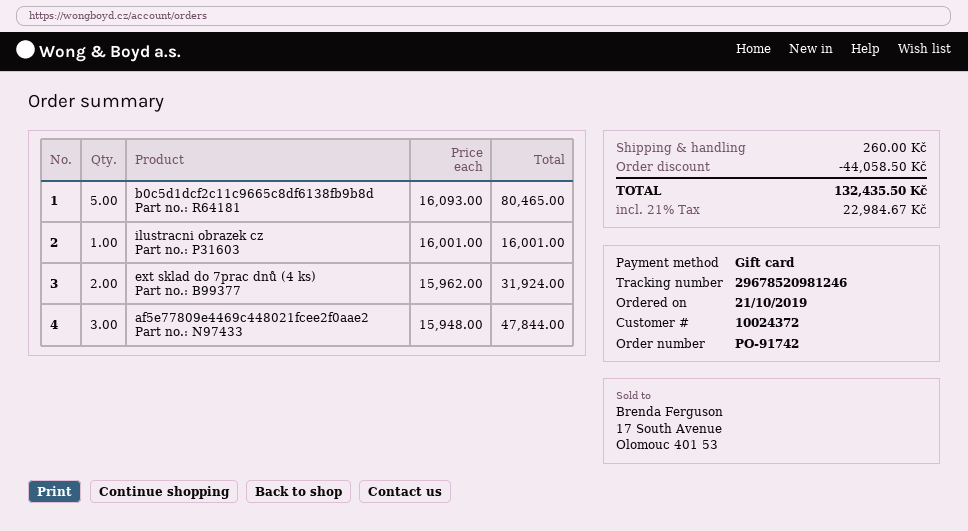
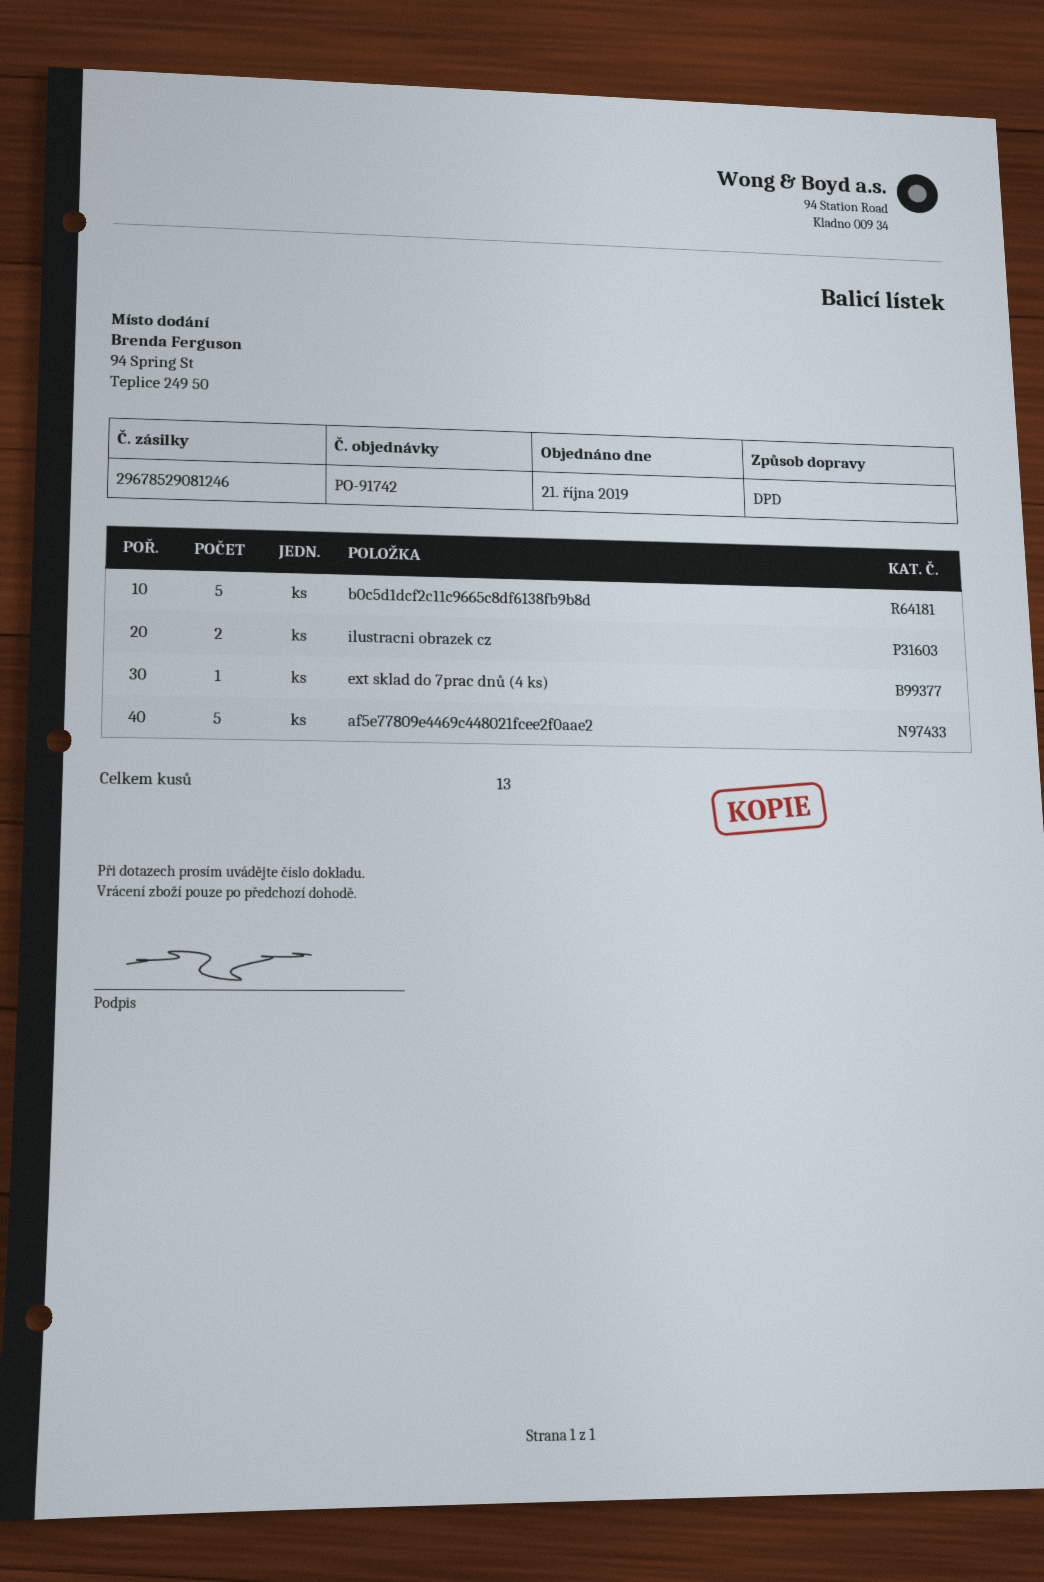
tracking number: 29678520981246 -> 29678529081246
ilustracni obrazek cz: 1 -> 2
ext sklad do 7prac dnů (4 ks): 2 -> 1
af5e77809e4469c448021fcee2f0aae2: 3 -> 5

